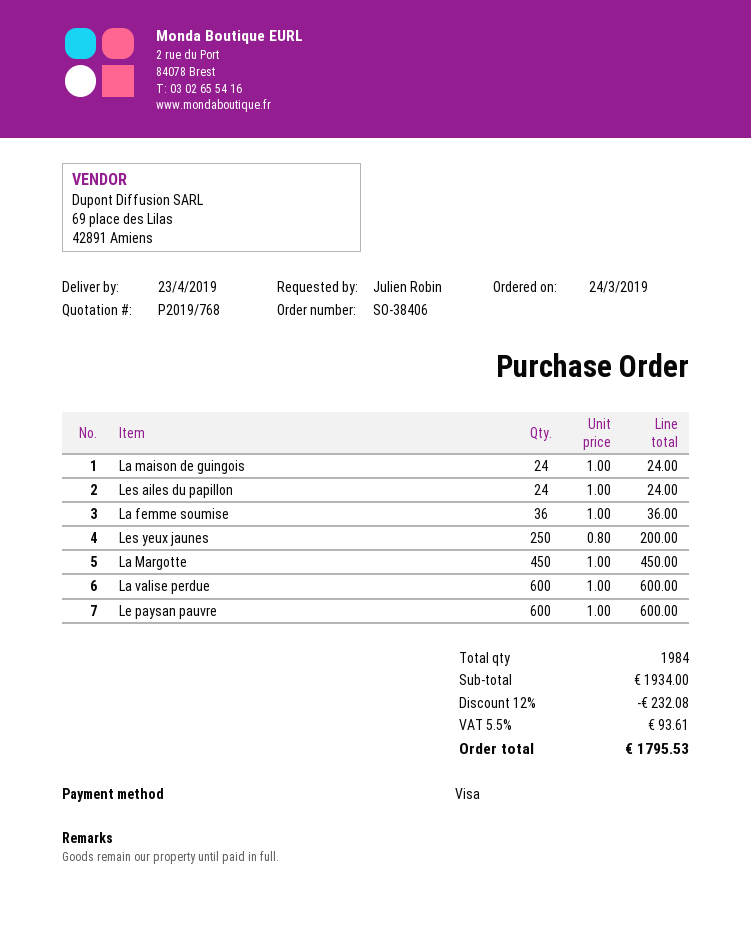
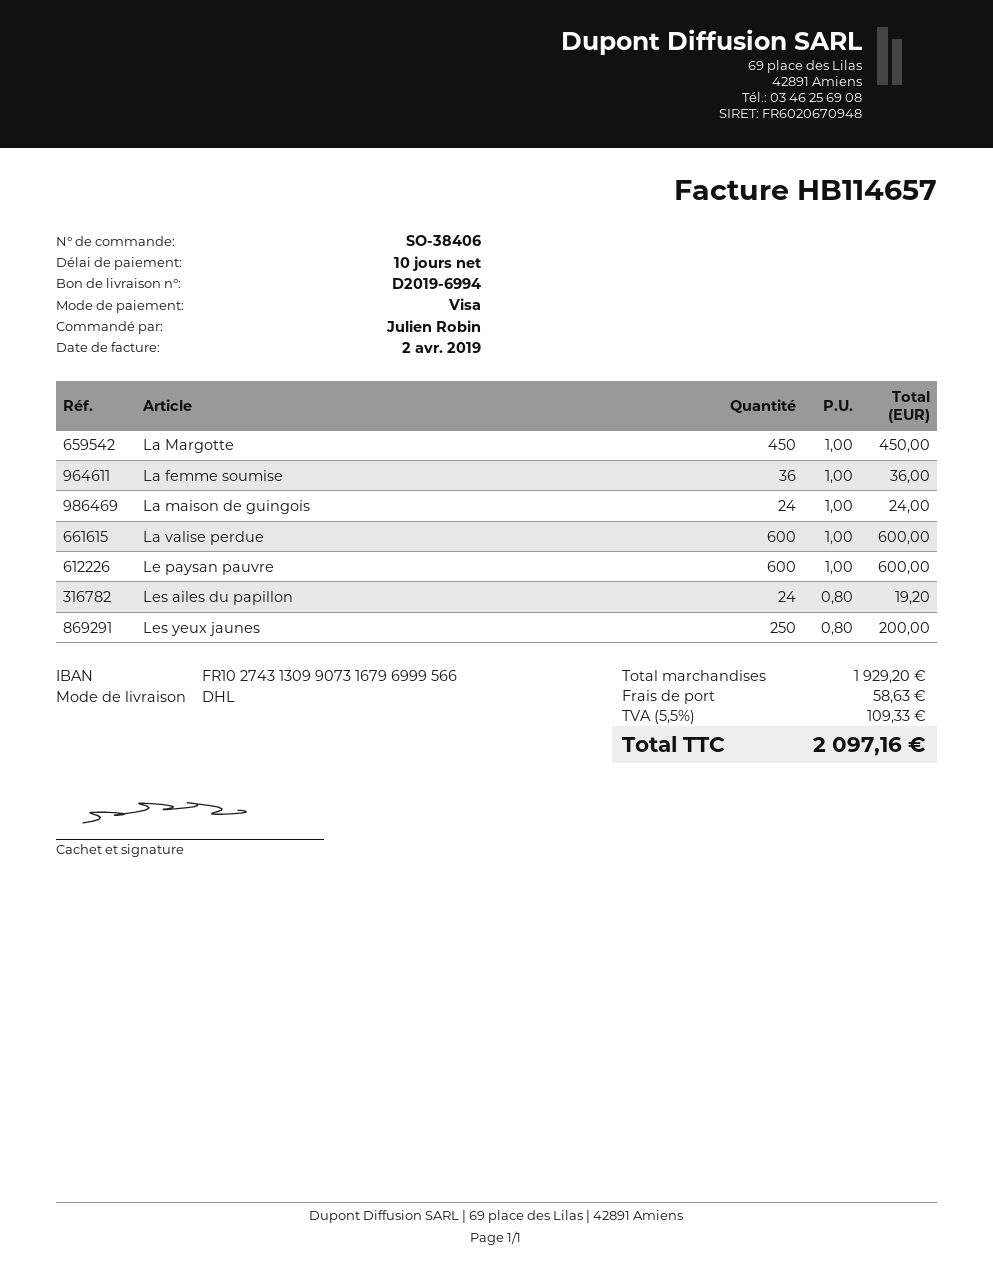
Les ailes du papillon: 24 x 1.00 = 24.00 -> 24 x 0.80 = 19.20
subtotal: 1934.00 -> 1929.20
discount: 12% = 232.08 -> none
shipping: none -> 58.63
tax: 5.5% = 93.61 -> 5.5% = 109.33
total: 1795.53 -> 2097.16

